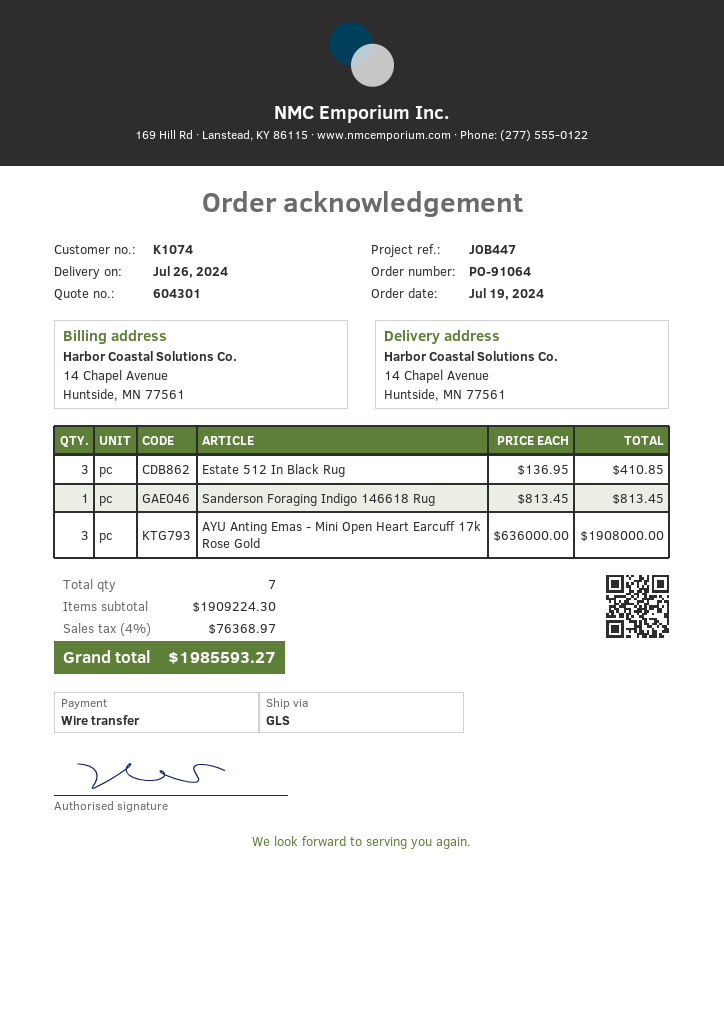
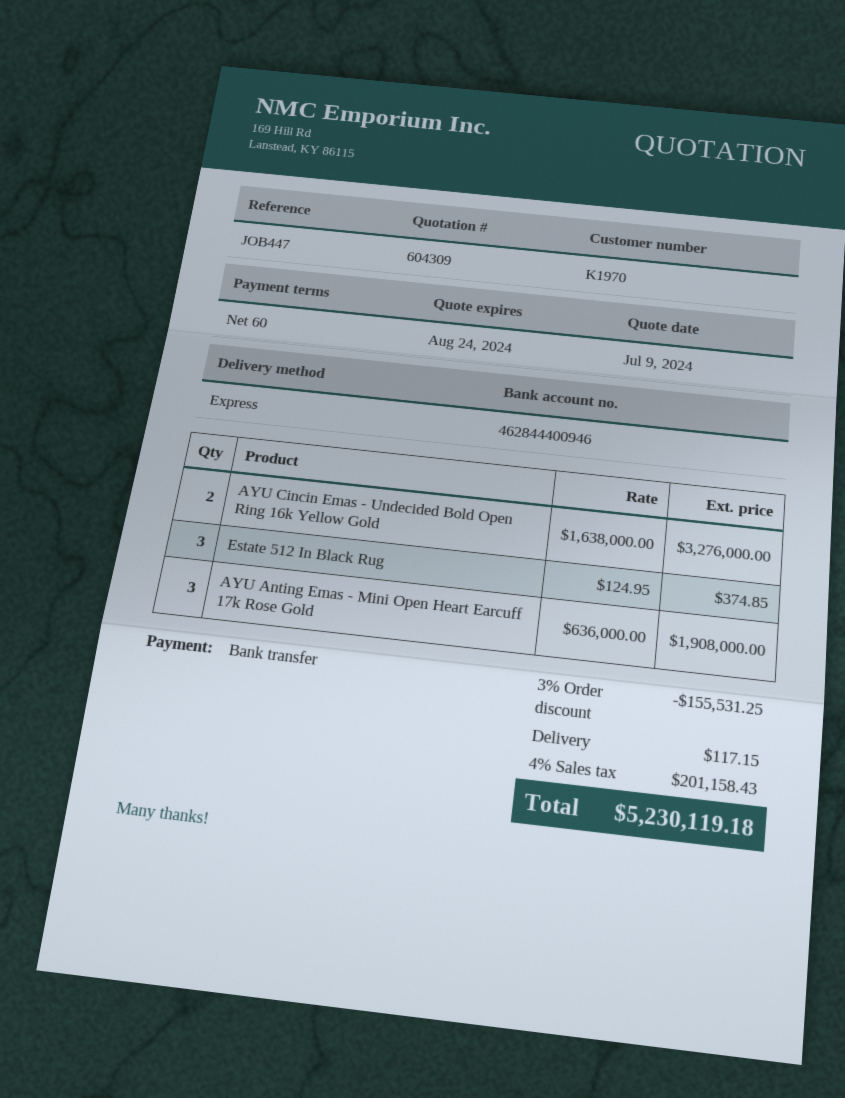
quote number: 604301 -> 604309
customer number: K1074 -> K1970
shipping method: GLS -> express
Estate 512 In Black Rug: 3 x 136.95 = 410.85 -> 3 x 124.95 = 374.85
Sanderson Foraging Indigo 146618 Rug: 1 x 813.45 = 813.45 -> none
AYU Cincin Emas - Undecided Bold Open Ring 16k Yellow Gold: none -> 2 x 1638000.00 = 3276000.00
discount: none -> 3% = 155531.25
shipping: none -> 117.15
tax: 4% = 76368.97 -> 4% = 201158.43
total: 1985593.27 -> 5230119.18

